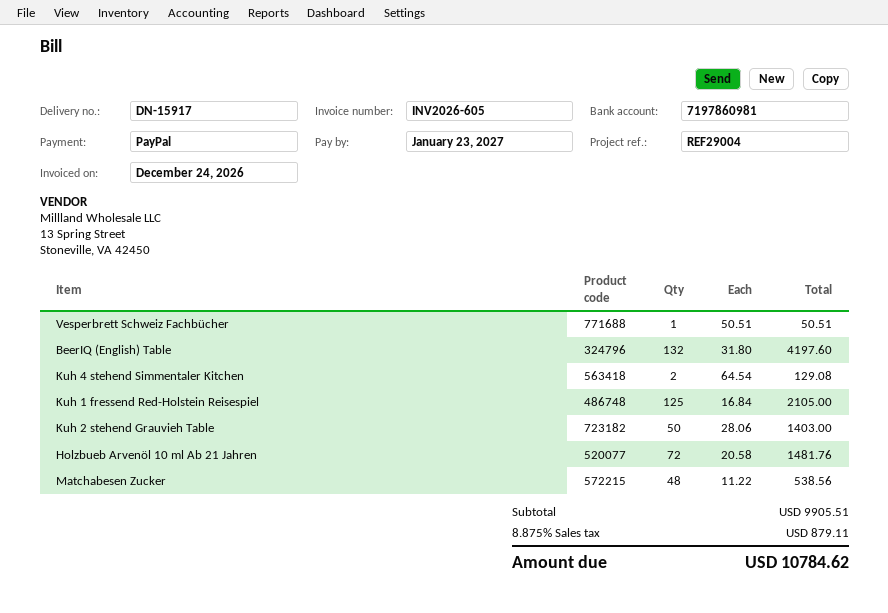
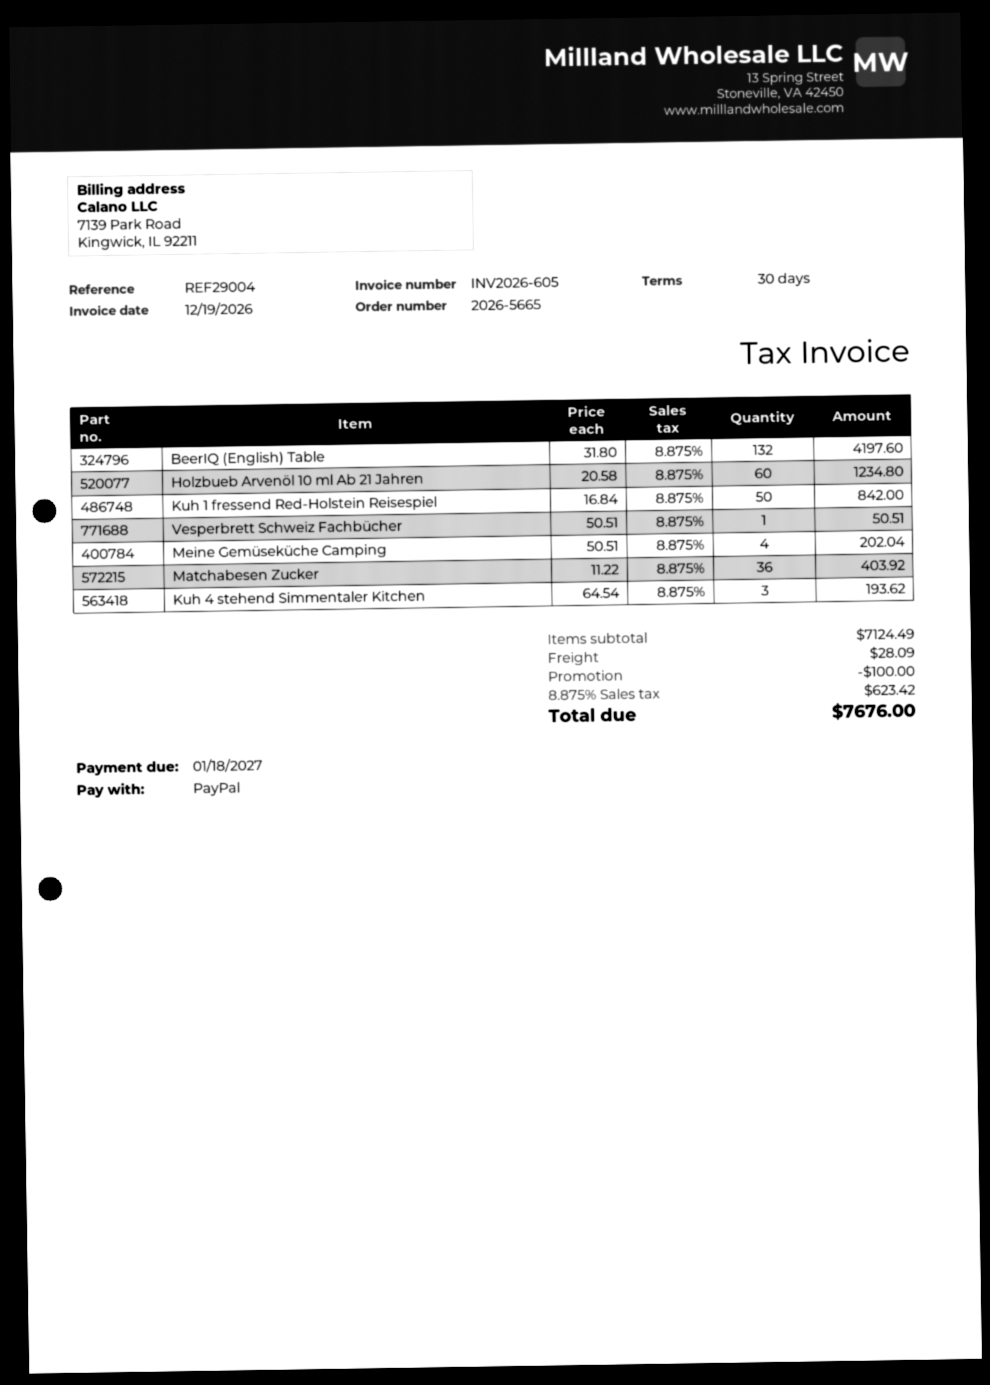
invoice date: 2026-12-24 -> 2026-12-19
due date: 2027-01-23 -> 2027-01-18
Kuh 4 stehend Simmentaler Kitchen: 2 x 64.54 = 129.08 -> 3 x 64.54 = 193.62
Kuh 1 fressend Red-Holstein Reisespiel: 125 x 16.84 = 2105.00 -> 50 x 16.84 = 842.00
Kuh 2 stehend Grauvieh Table: 50 x 28.06 = 1403.00 -> none
Holzbueb Arvenöl 10 ml Ab 21 Jahren: 72 x 20.58 = 1481.76 -> 60 x 20.58 = 1234.80
Matchabesen Zucker: 48 x 11.22 = 538.56 -> 36 x 11.22 = 403.92
Meine Gemüseküche Camping: none -> 4 x 50.51 = 202.04
subtotal: 9905.51 -> 7124.49
discount: none -> 100.00
shipping: none -> 28.09
tax: 8.875% = 879.11 -> 8.875% = 623.42
total: 10784.62 -> 7676.00

